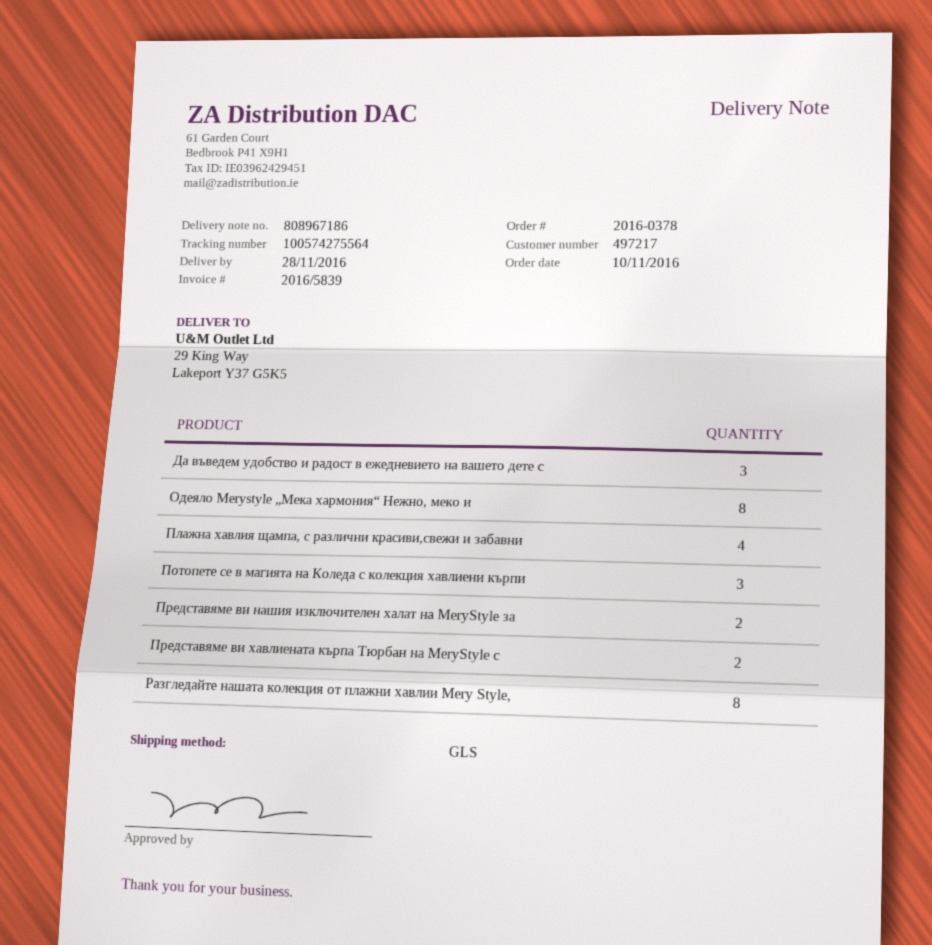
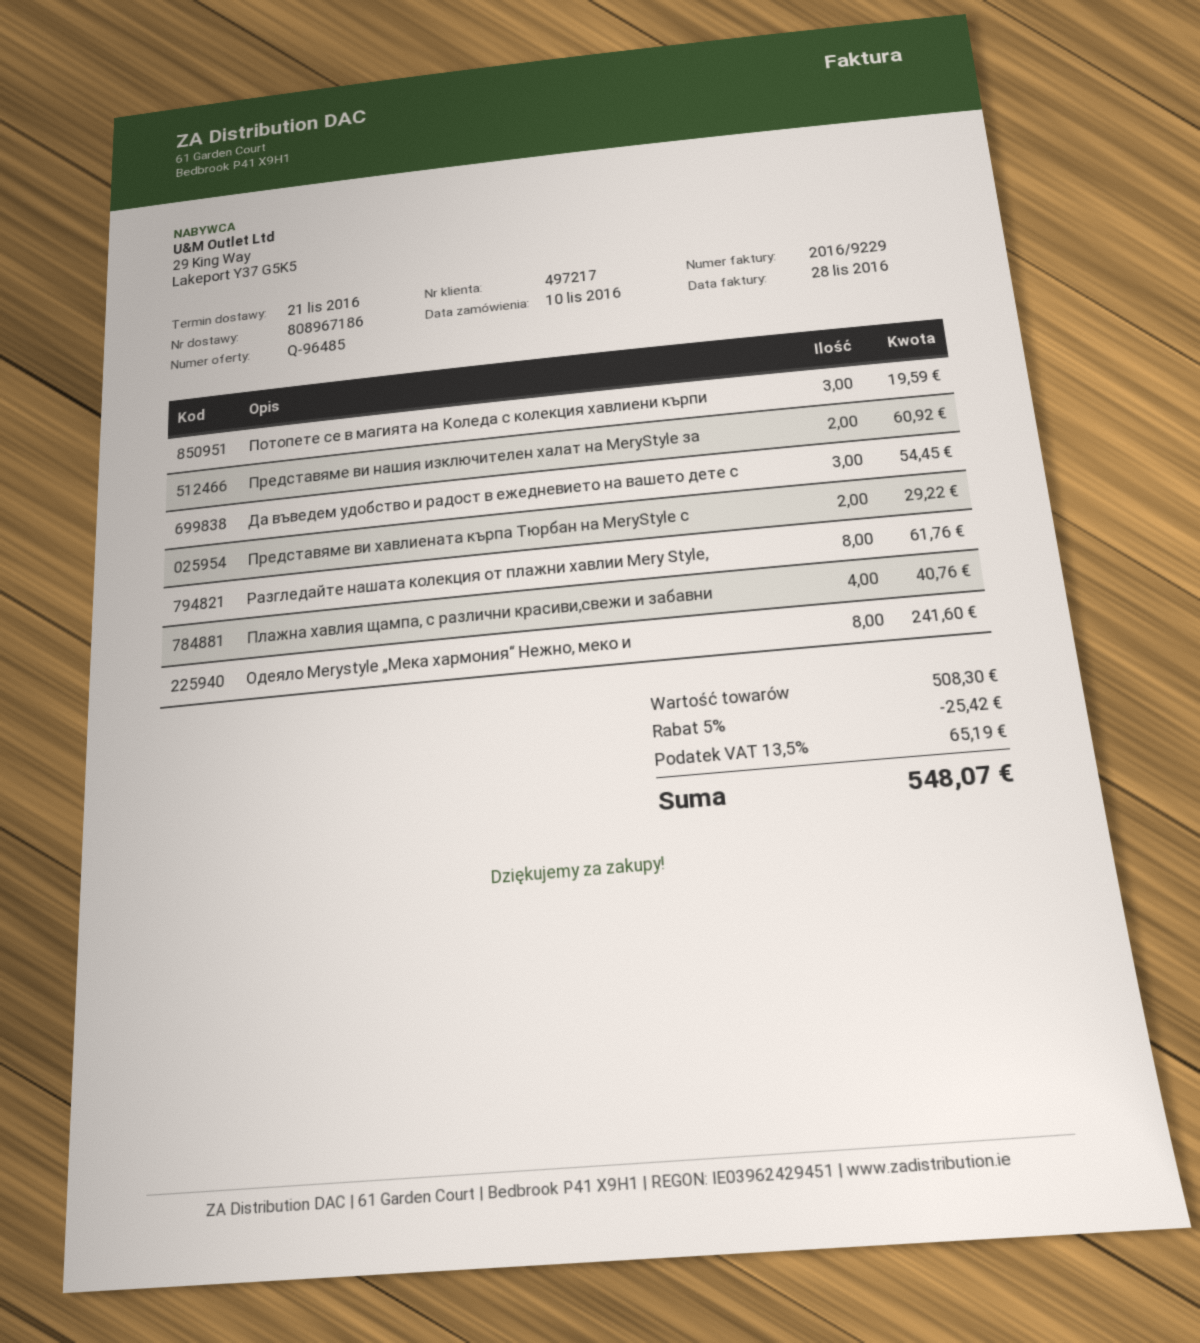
delivery date: 2016-11-28 -> 2016-11-21
invoice number: 2016/5839 -> 2016/9229

